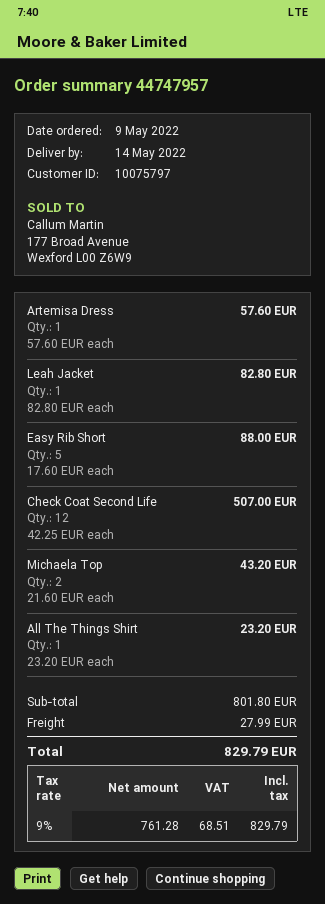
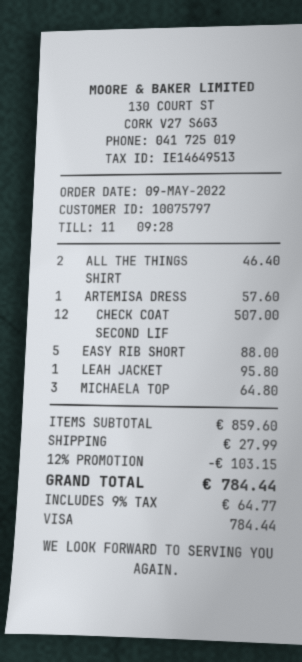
Leah Jacket: 1 for 82.80 -> 1 for 95.80
Michaela Top: 2 for 43.20 -> 3 for 64.80
All The Things Shirt: 1 for 23.20 -> 2 for 46.40
subtotal: 801.80 -> 859.60
discount: none -> 12% = 103.15
tax: 9% = 68.51 -> 9% = 64.77
total: 829.79 -> 784.44

